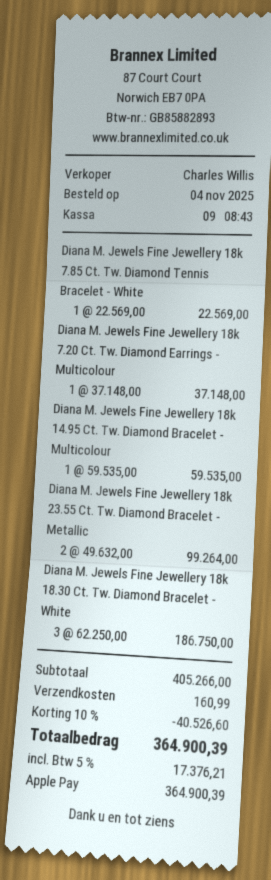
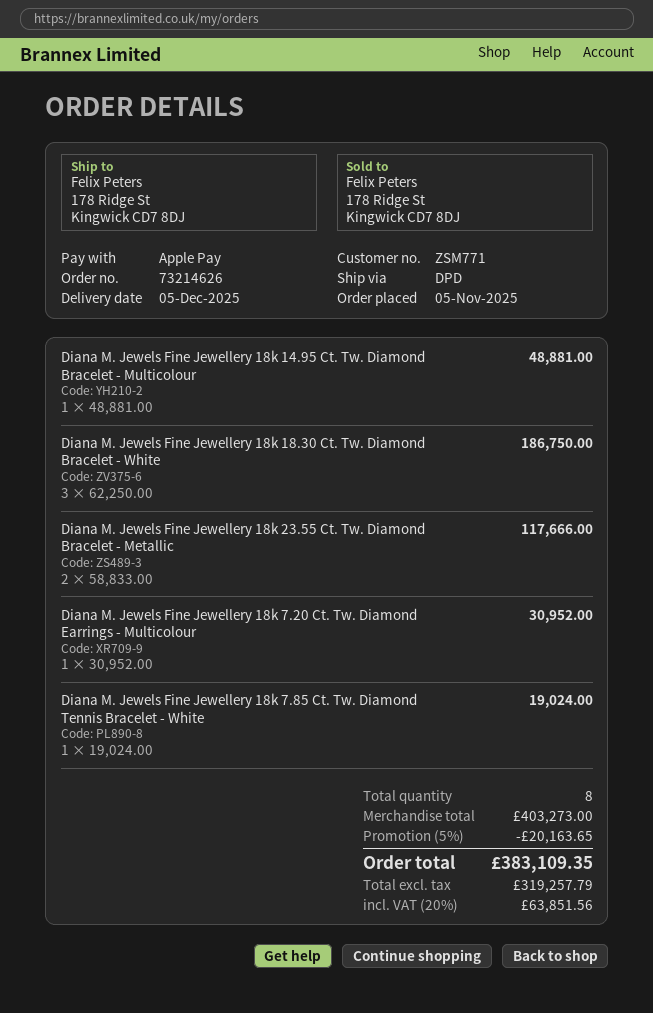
order date: 2025-11-04 -> 2025-11-05
Diana M. Jewels Fine Jewellery 18k 7.85 Ct. Tw. Diamond Tennis Bracelet - White: 1 x 22569.00 = 22569.00 -> 1 x 19024.00 = 19024.00
Diana M. Jewels Fine Jewellery 18k 7.20 Ct. Tw. Diamond Earrings - Multicolour: 1 x 37148.00 = 37148.00 -> 1 x 30952.00 = 30952.00
Diana M. Jewels Fine Jewellery 18k 14.95 Ct. Tw. Diamond Bracelet - Multicolour: 1 x 59535.00 = 59535.00 -> 1 x 48881.00 = 48881.00
Diana M. Jewels Fine Jewellery 18k 23.55 Ct. Tw. Diamond Bracelet - Metallic: 2 x 49632.00 = 99264.00 -> 2 x 58833.00 = 117666.00
subtotal: 405266.00 -> 403273.00
discount: 10% = 40526.60 -> 5% = 20163.65
shipping: 160.99 -> none
tax: 5% = 17376.21 -> 20% = 63851.56
total: 364900.39 -> 383109.35

